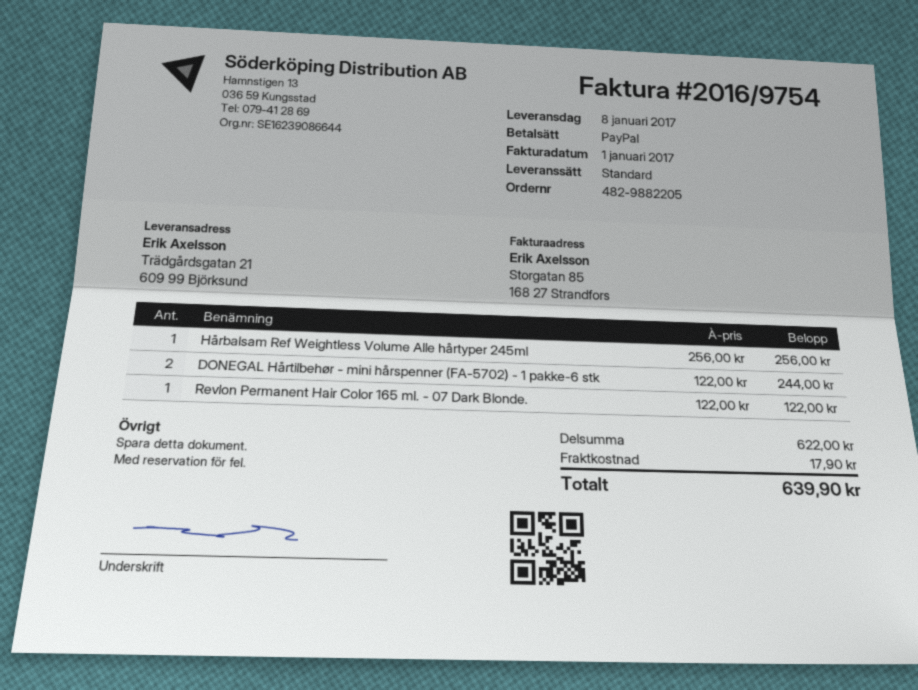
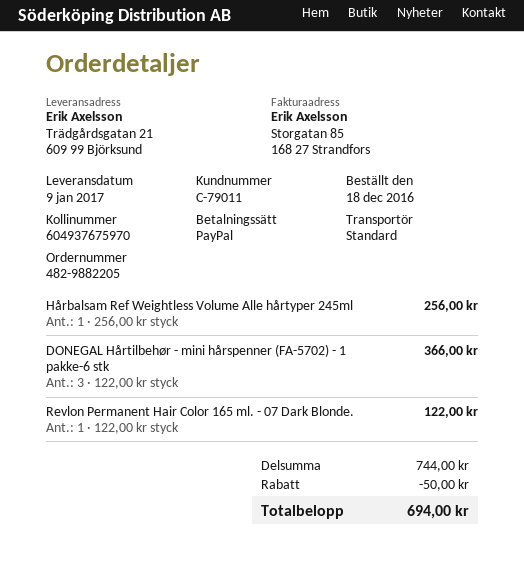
delivery date: 2017-01-08 -> 2017-01-09
DONEGAL Hårtilbehør - mini hårspenner (FA-5702) - 1 pakke-6 stk: 2 x 122.00 = 244.00 -> 3 x 122.00 = 366.00
subtotal: 622.00 -> 744.00
discount: none -> 50.00
shipping: 17.90 -> none
total: 639.90 -> 694.00

